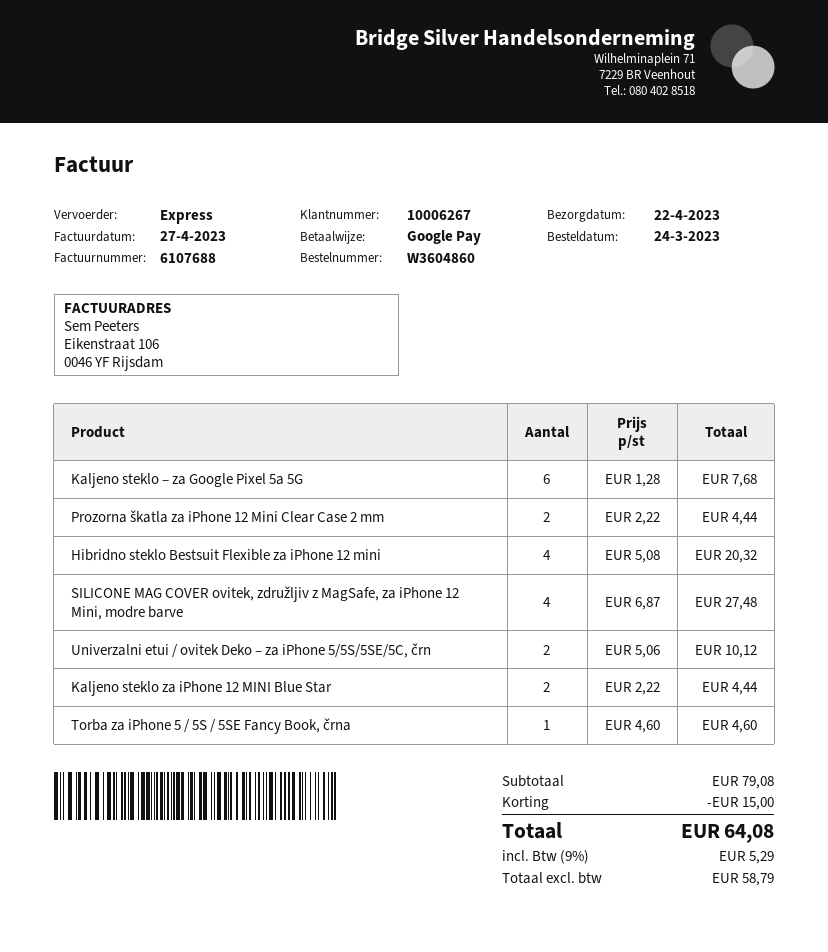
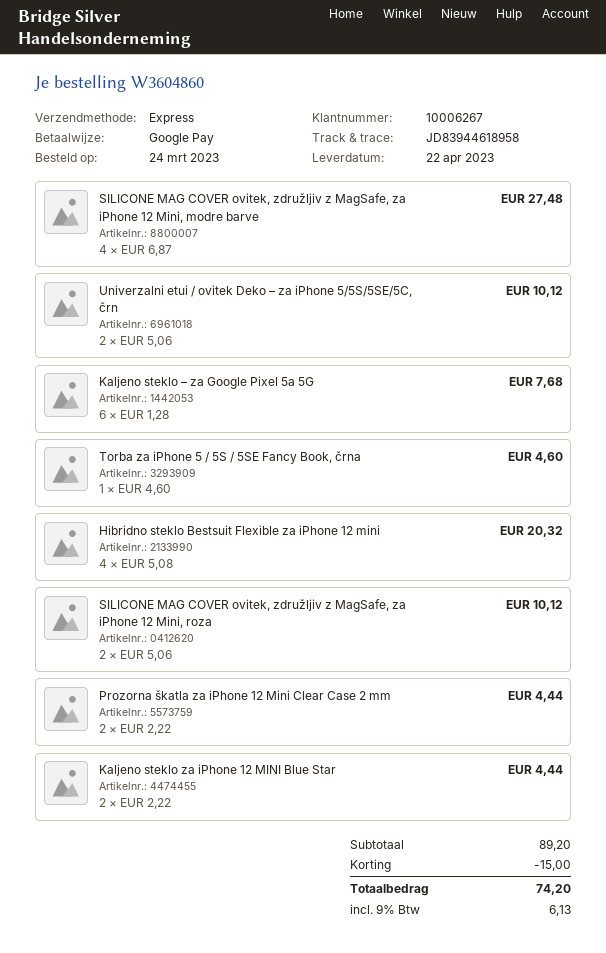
SILICONE MAG COVER ovitek, združljiv z MagSafe, za iPhone 12 Mini, roza: none -> 2 x 5.06 = 10.12
subtotal: 79.08 -> 89.20
tax: 9% = 5.29 -> 9% = 6.13
total: 64.08 -> 74.20

